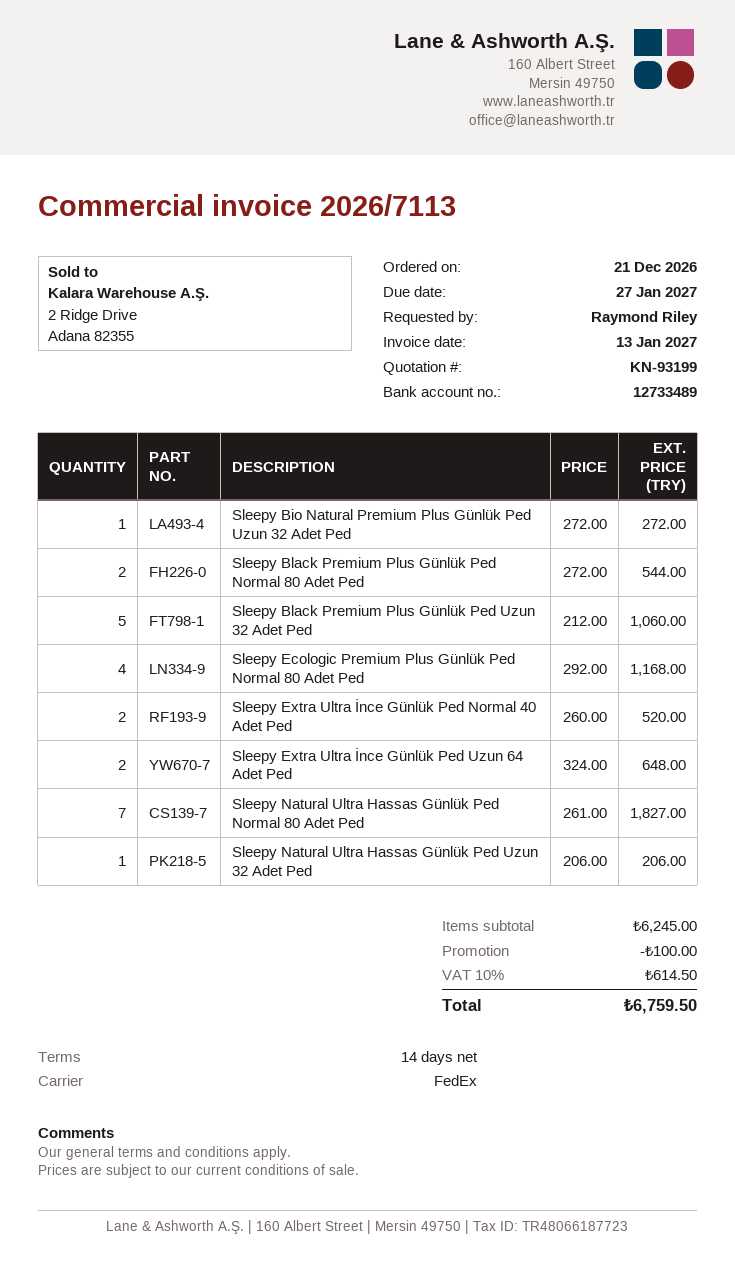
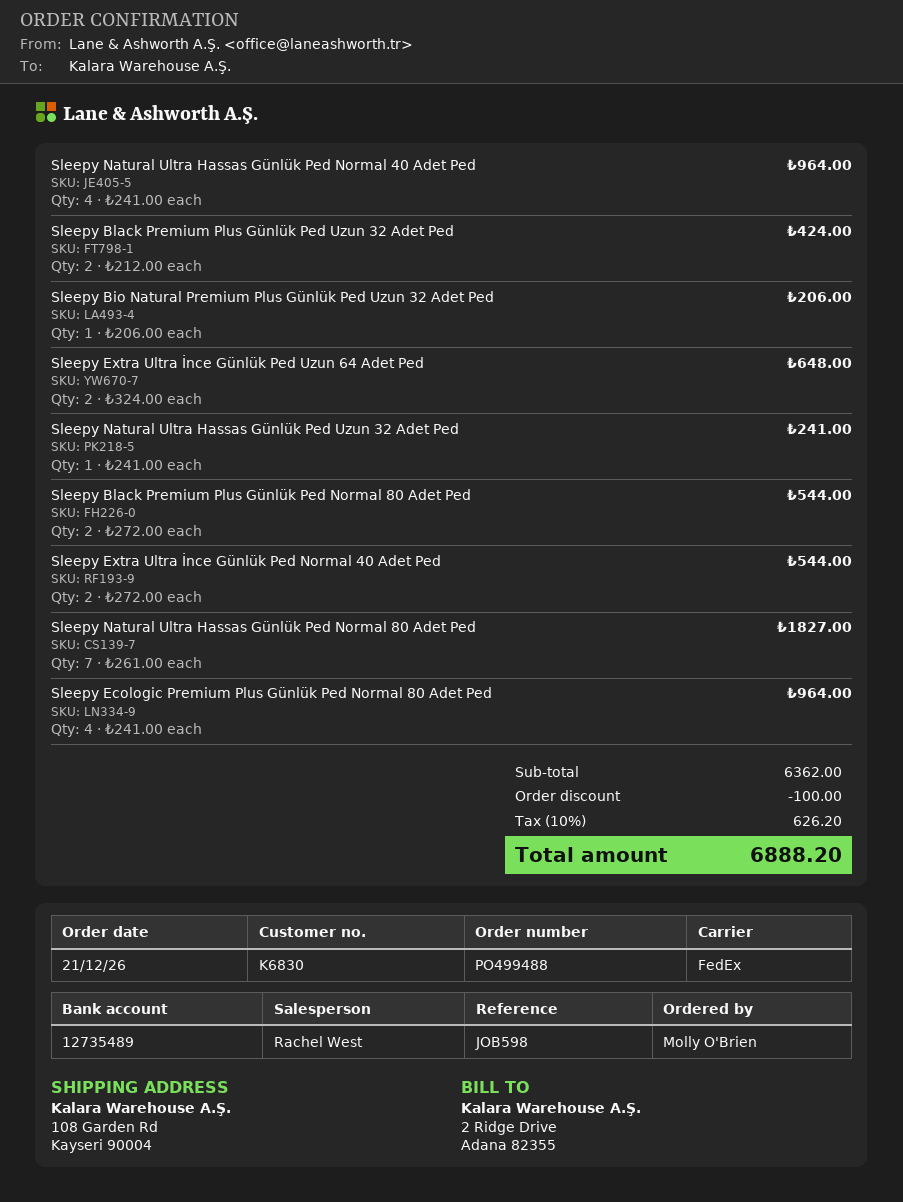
ordered by: Raymond Riley -> Molly O'Brien
bank account: 12733489 -> 12735489
Sleepy Bio Natural Premium Plus Günlük Ped Uzun 32 Adet Ped: 1 x 272.00 = 272.00 -> 1 x 206.00 = 206.00
Sleepy Black Premium Plus Günlük Ped Uzun 32 Adet Ped: 5 x 212.00 = 1060.00 -> 2 x 212.00 = 424.00
Sleepy Ecologic Premium Plus Günlük Ped Normal 80 Adet Ped: 4 x 292.00 = 1168.00 -> 4 x 241.00 = 964.00
Sleepy Extra Ultra İnce Günlük Ped Normal 40 Adet Ped: 2 x 260.00 = 520.00 -> 2 x 272.00 = 544.00
Sleepy Natural Ultra Hassas Günlük Ped Uzun 32 Adet Ped: 1 x 206.00 = 206.00 -> 1 x 241.00 = 241.00
Sleepy Natural Ultra Hassas Günlük Ped Normal 40 Adet Ped: none -> 4 x 241.00 = 964.00
subtotal: 6245.00 -> 6362.00
tax: 10% = 614.50 -> 10% = 626.20
total: 6759.50 -> 6888.20

